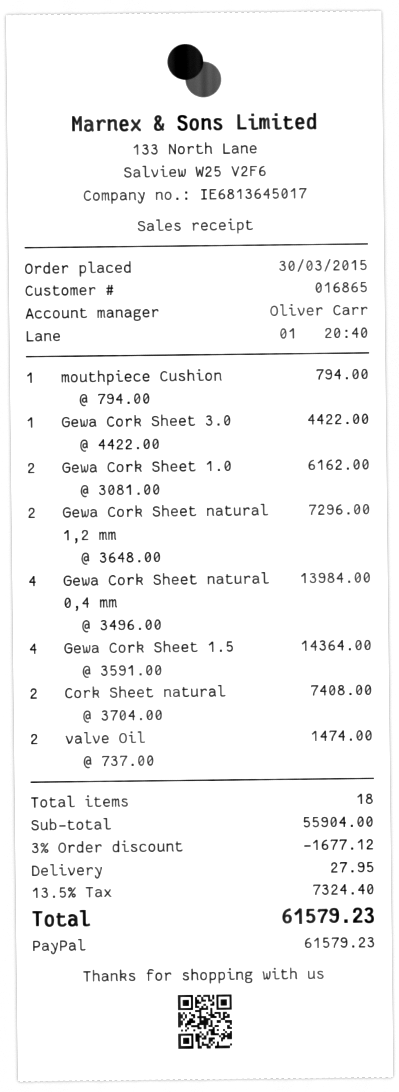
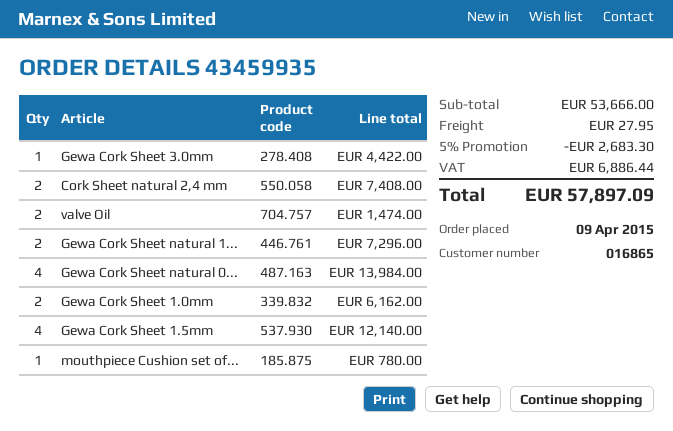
order date: 2015-03-30 -> 2015-04-09
mouthpiece Cushion: 1 for 794.00 -> 1 for 780.00
Gewa Cork Sheet 1.5: 4 for 14364.00 -> 4 for 12140.00
subtotal: 55904.00 -> 53666.00
discount: 3% = 1677.12 -> 5% = 2683.30
tax: 7324.40 -> 6886.44
total: 61579.23 -> 57897.09

